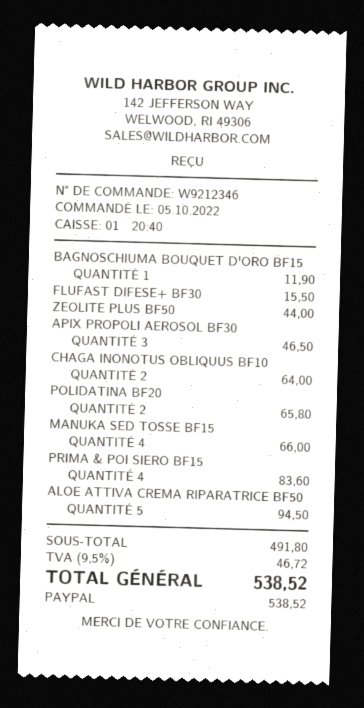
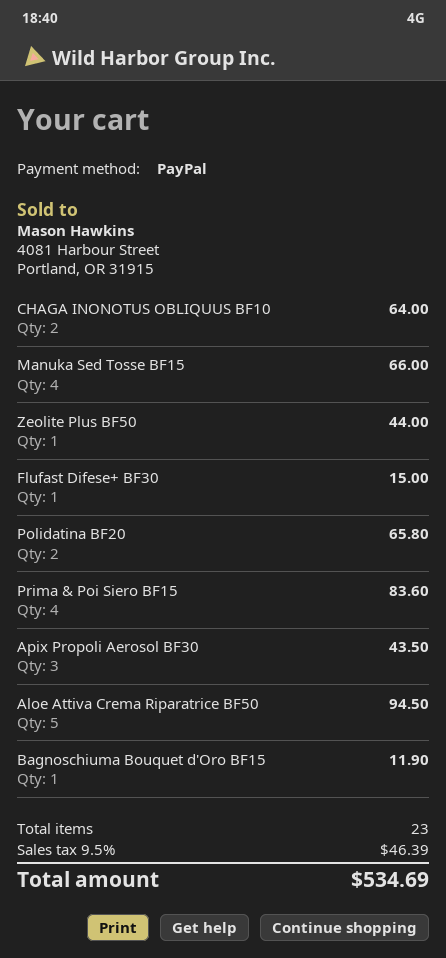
FLUFAST DIFESE+ BF30: 1 for 15.50 -> 1 for 15.00
APIX PROPOLI AEROSOL BF30: 3 for 46.50 -> 3 for 43.50
tax: 9.5% = 46.72 -> 9.5% = 46.39
total: 538.52 -> 534.69

